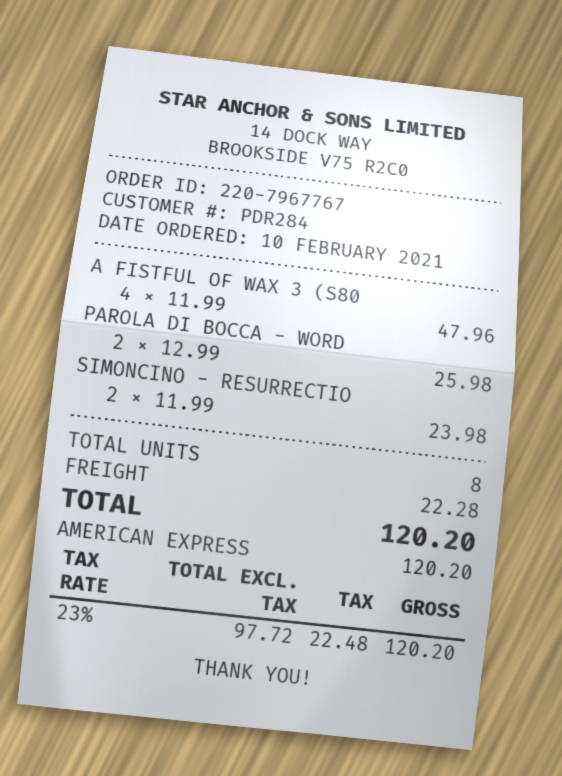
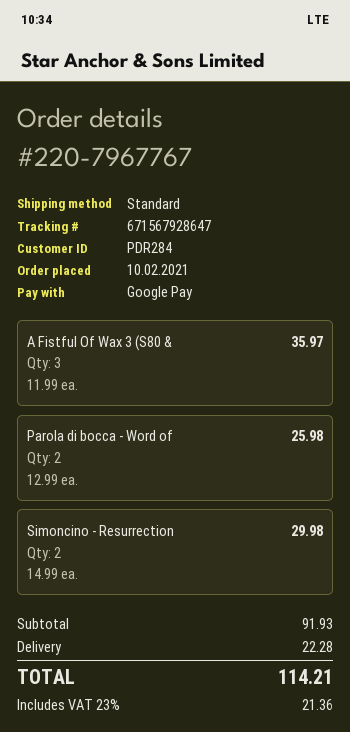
payment method: American Express -> Google Pay
A FISTFUL OF WAX 3 (S80: 4 x 11.99 = 47.96 -> 3 x 11.99 = 35.97
SIMONCINO - RESURRECTIO: 2 x 11.99 = 23.98 -> 2 x 14.99 = 29.98
tax: 23% = 22.48 -> 23% = 21.36
total: 120.20 -> 114.21

